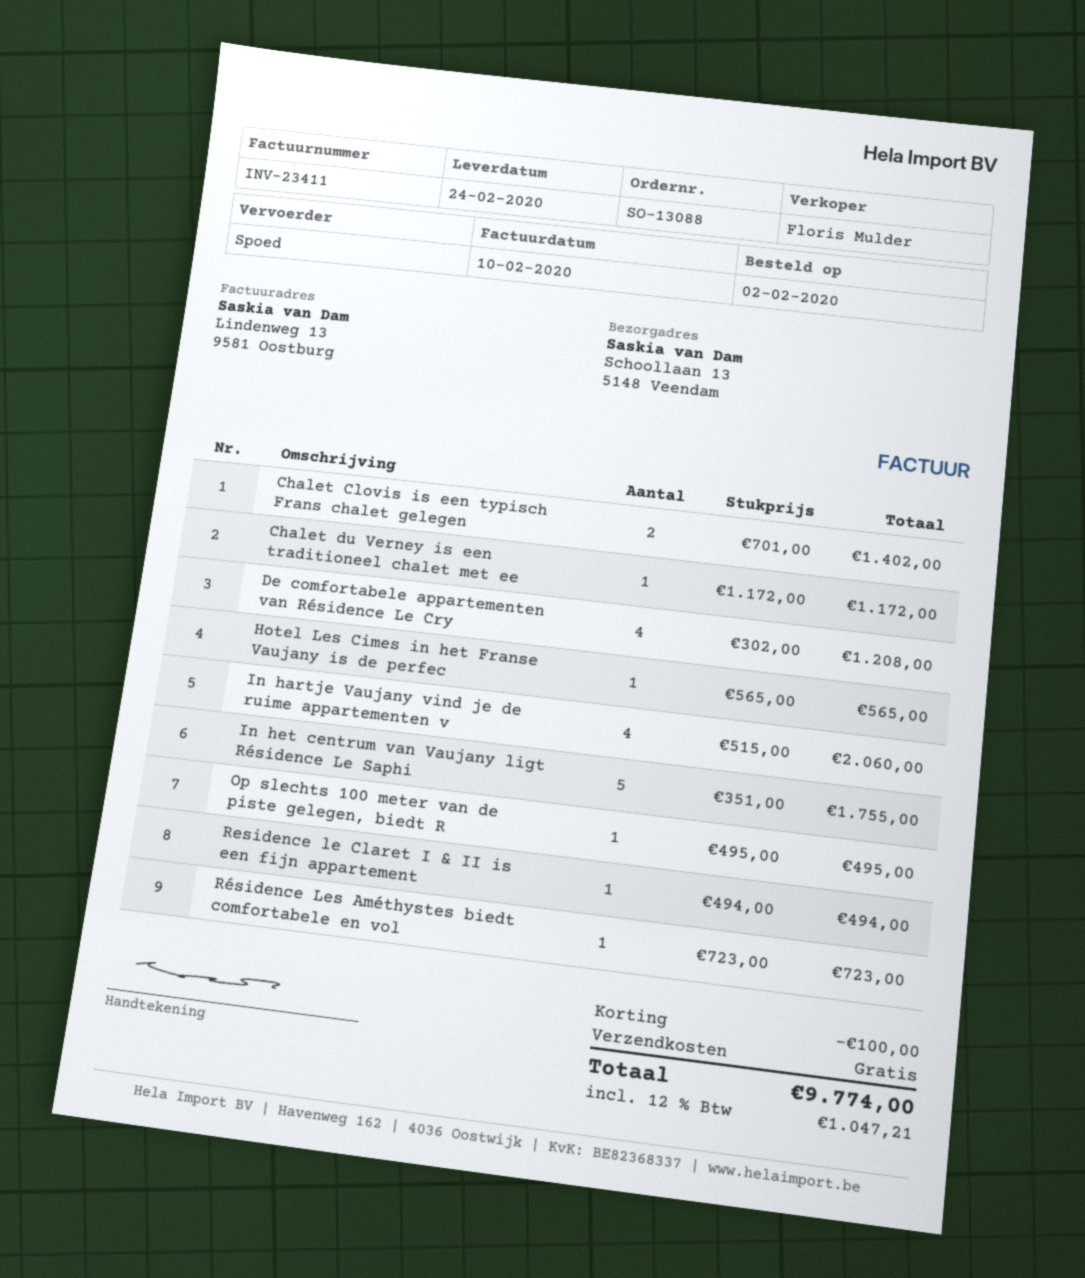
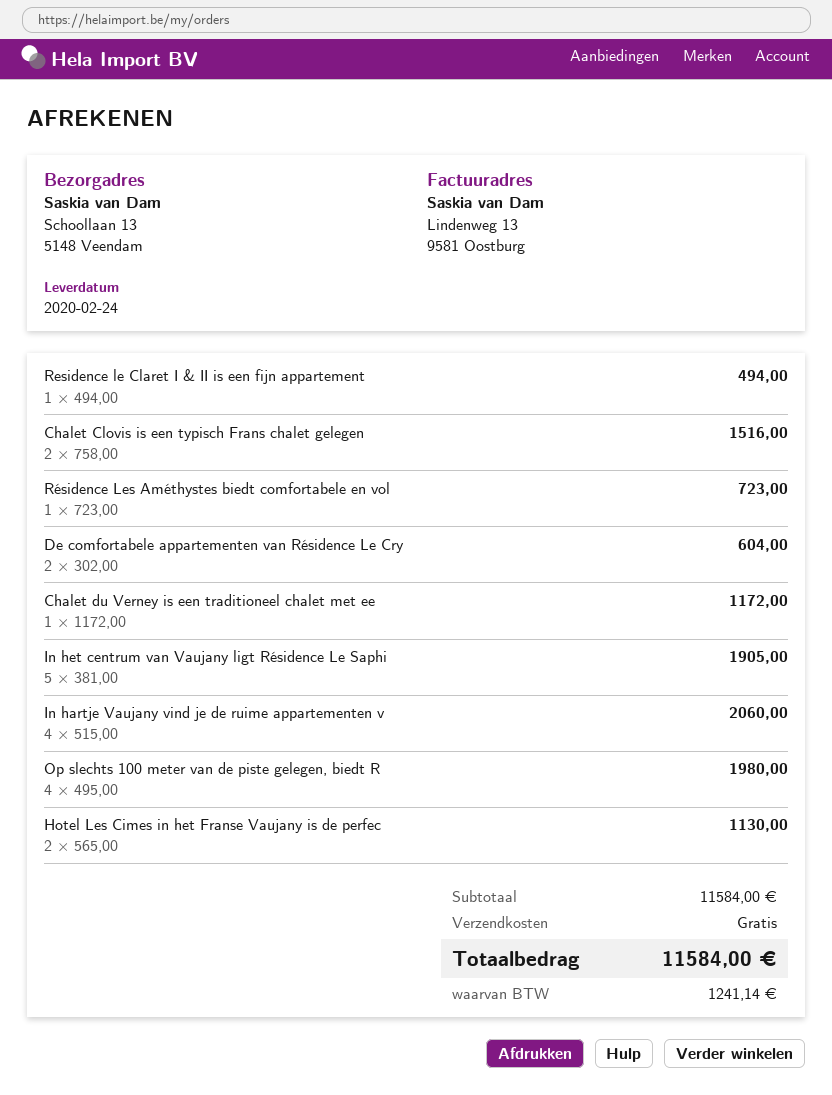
Chalet Clovis is een typisch Frans chalet gelegen: 2 x 701.00 = 1402.00 -> 2 x 758.00 = 1516.00
De comfortabele appartementen van Résidence Le Cry: 4 x 302.00 = 1208.00 -> 2 x 302.00 = 604.00
Hotel Les Cimes in het Franse Vaujany is de perfec: 1 x 565.00 = 565.00 -> 2 x 565.00 = 1130.00
In het centrum van Vaujany ligt Résidence Le Saphi: 5 x 351.00 = 1755.00 -> 5 x 381.00 = 1905.00
Op slechts 100 meter van de piste gelegen, biedt R: 1 x 495.00 = 495.00 -> 4 x 495.00 = 1980.00
discount: 100.00 -> none
tax: 1047.21 -> 1241.14
total: 9774.00 -> 11584.00

